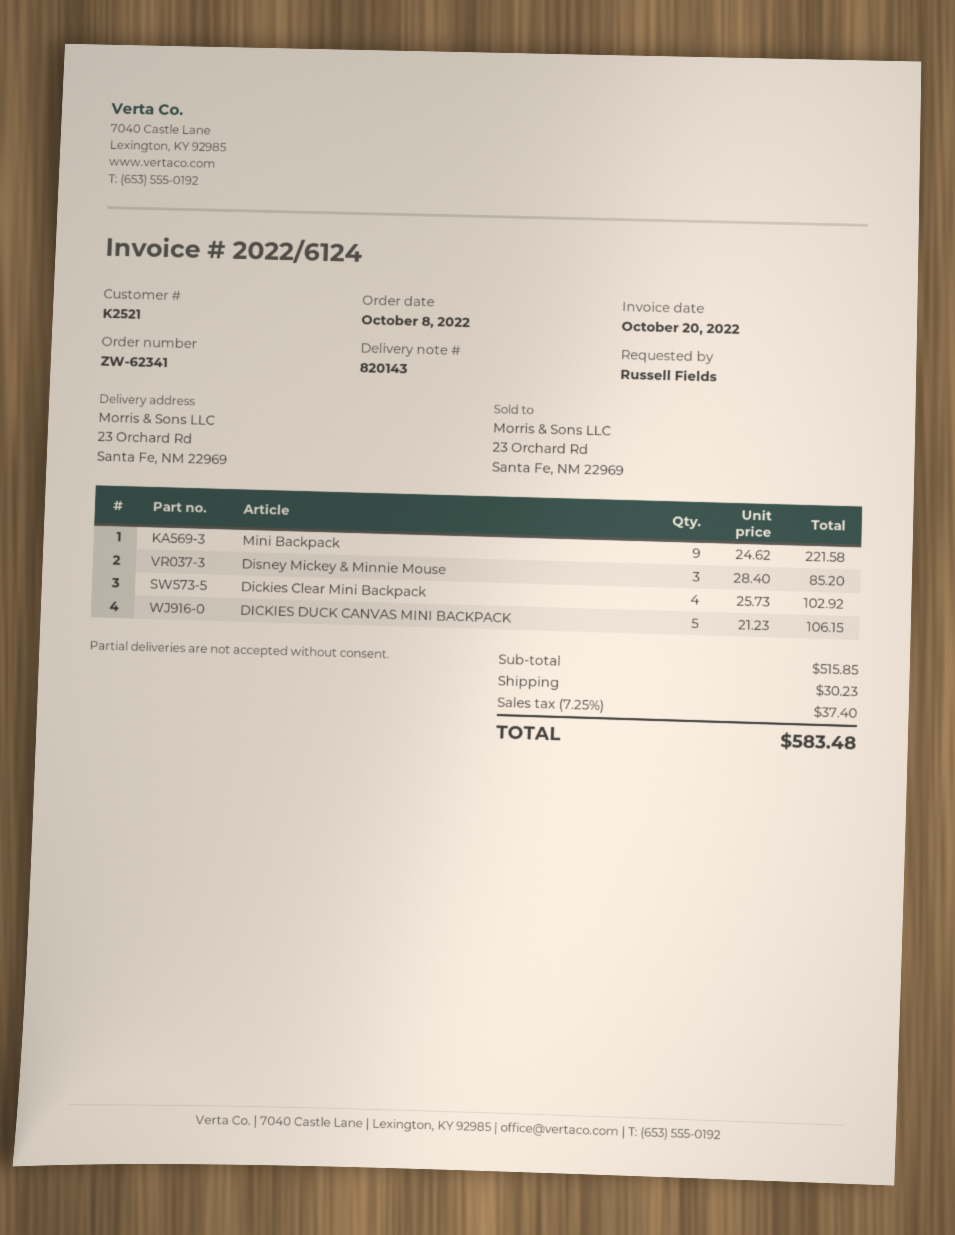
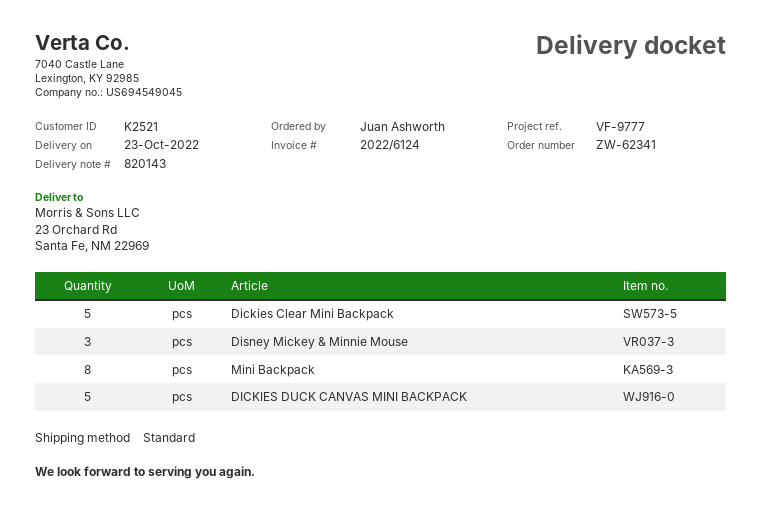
ordered by: Russell Fields -> Juan Ashworth
Mini Backpack: 9 -> 8
Dickies Clear Mini Backpack: 4 -> 5

